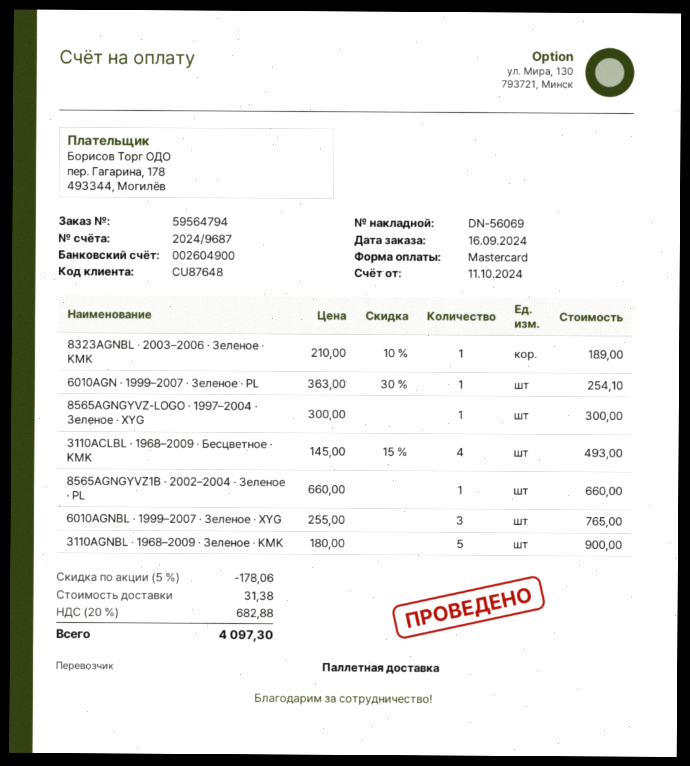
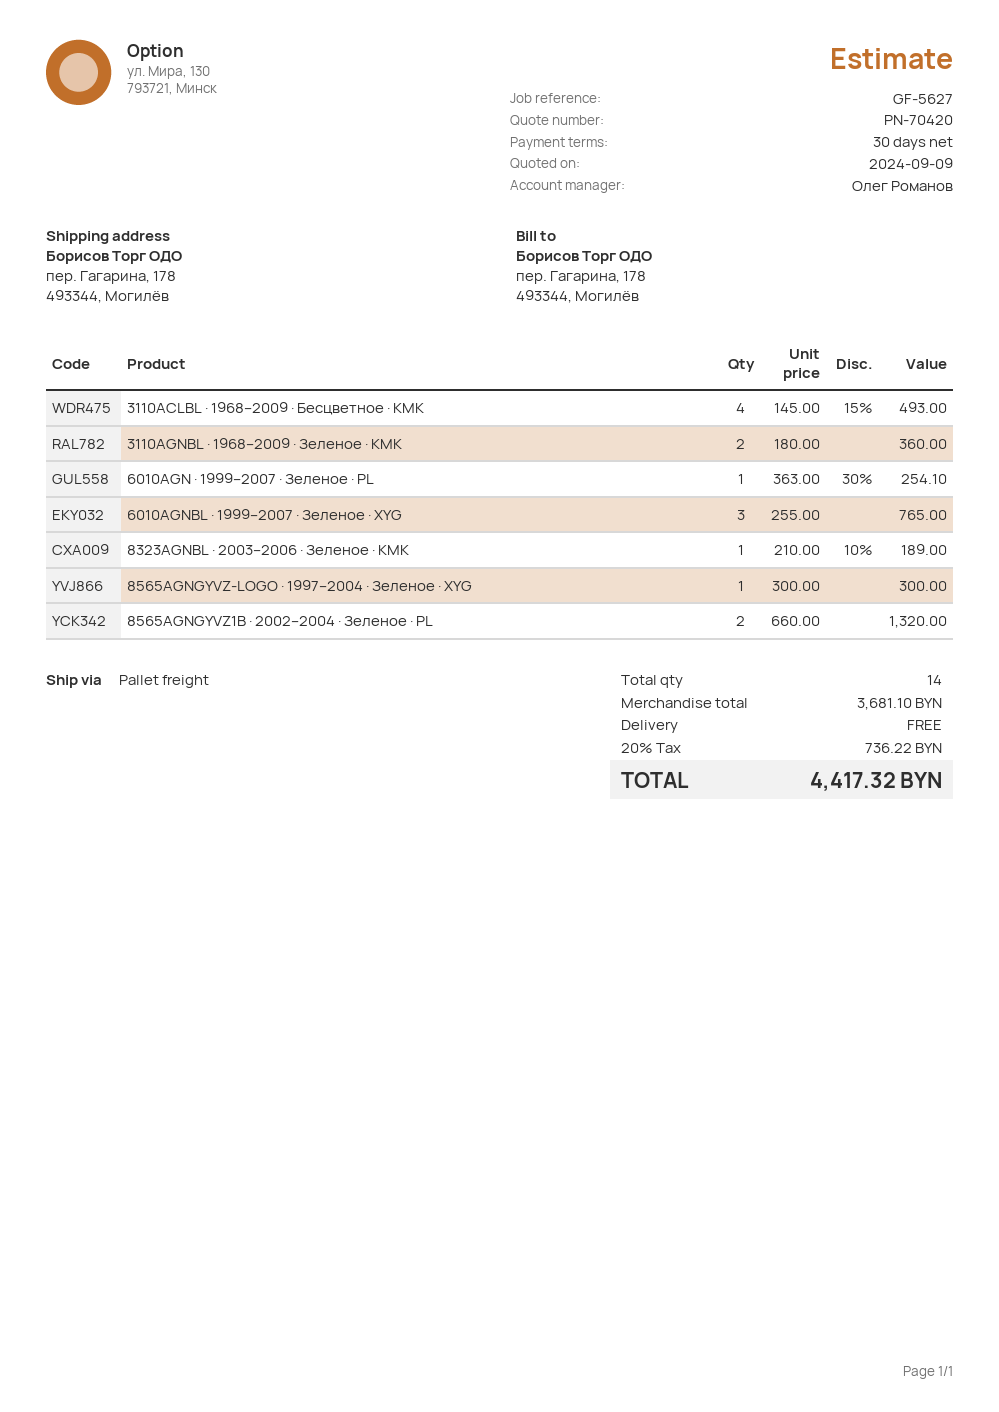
8565AGNGYVZ1B · 2002–2004 · Зеленое · PL: 1 x 660.00 = 660.00 -> 2 x 660.00 = 1320.00
3110AGNBL · 1968–2009 · Зеленое · KMK: 5 x 180.00 = 900.00 -> 2 x 180.00 = 360.00
discount: 5% = 178.06 -> none
shipping: 31.38 -> 0.00
tax: 20% = 682.88 -> 20% = 736.22
total: 4097.30 -> 4417.32

